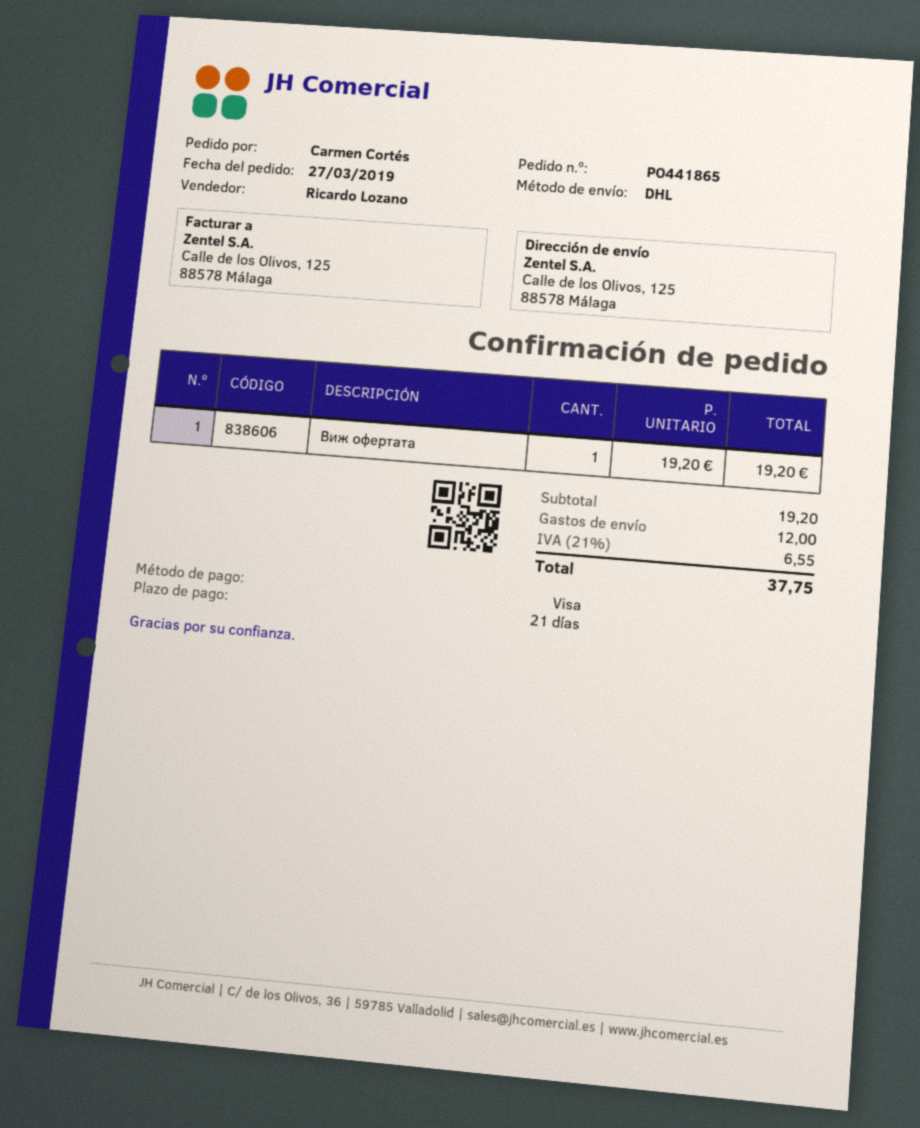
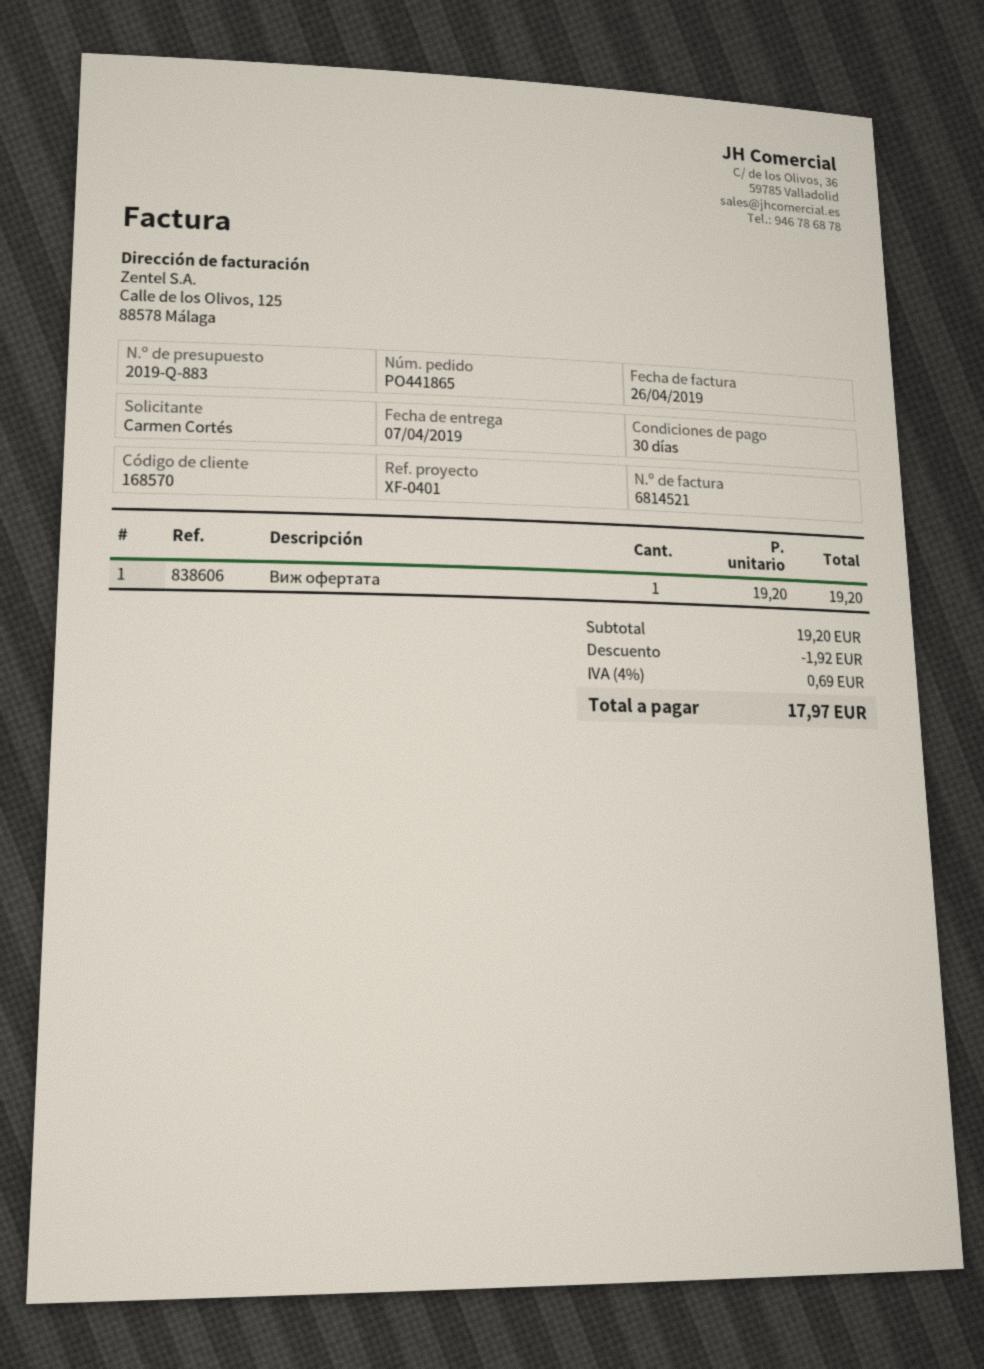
payment terms: 21 days -> 30 days
discount: none -> 1.92
shipping: 12.00 -> none
tax: 21% = 6.55 -> 4% = 0.69
total: 37.75 -> 17.97

